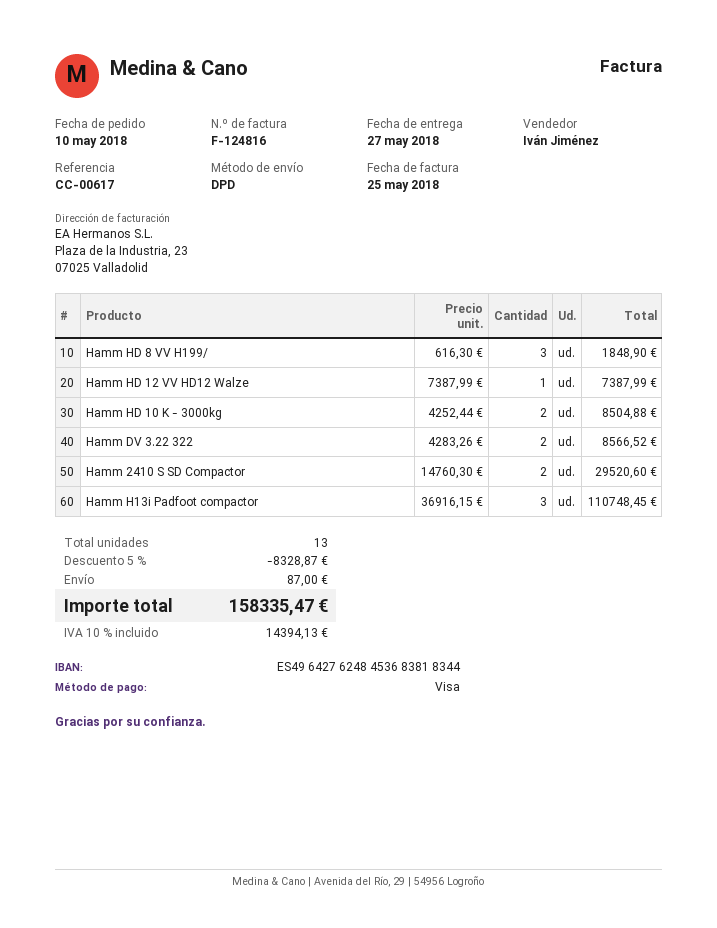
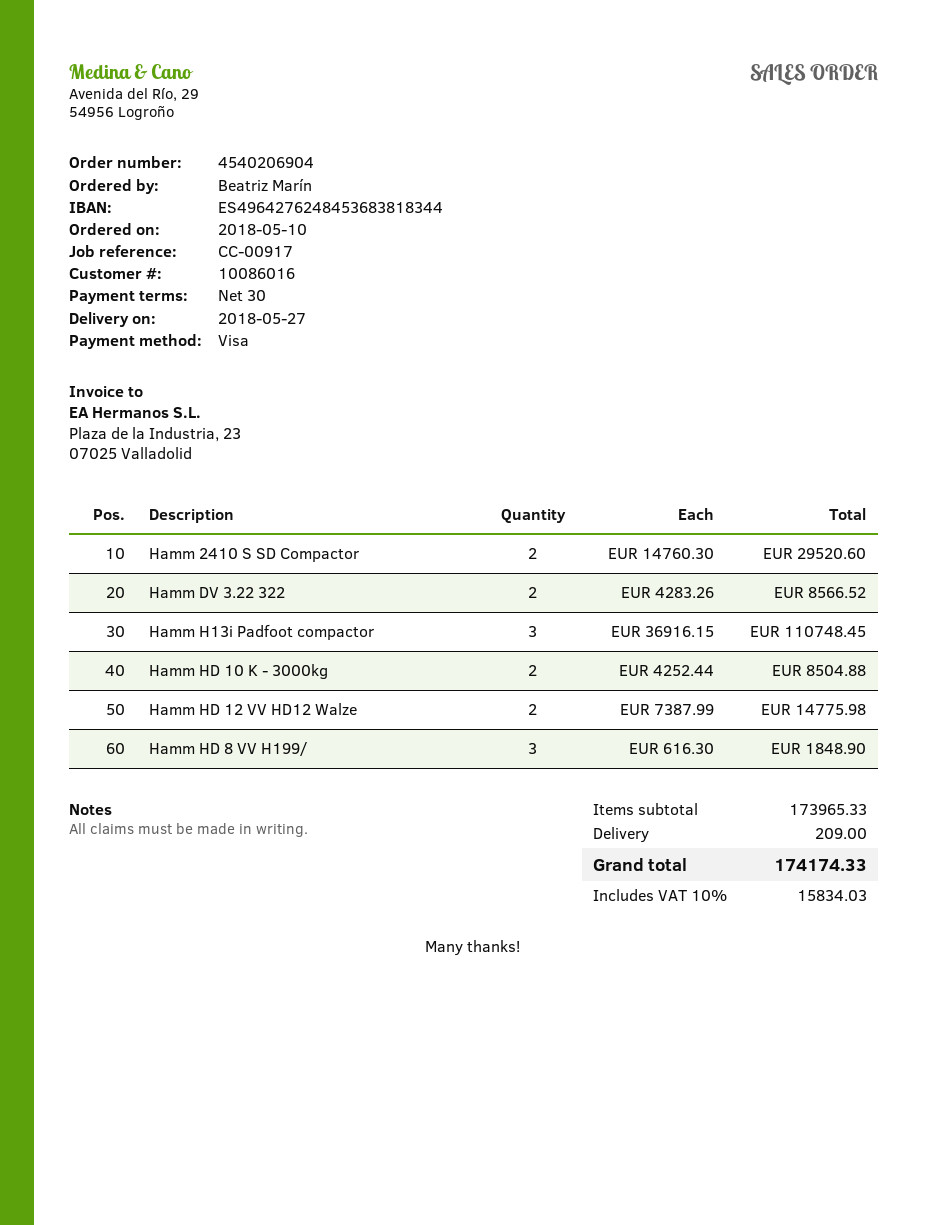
reference: CC-00617 -> CC-00917
Hamm HD 12 VV HD12 Walze: 1 x 7387.99 = 7387.99 -> 2 x 7387.99 = 14775.98
discount: 5% = 8328.87 -> none
shipping: 87.00 -> 209.00
tax: 10% = 14394.13 -> 10% = 15834.03
total: 158335.47 -> 174174.33

